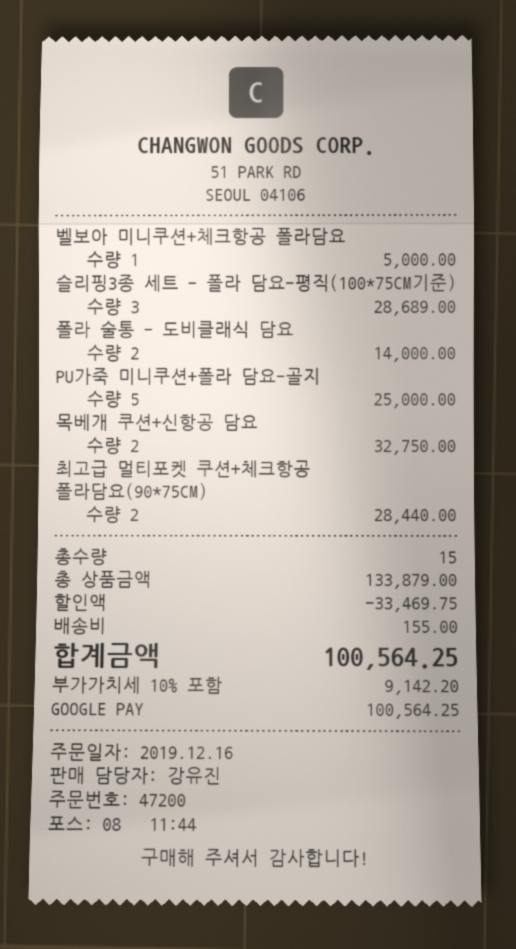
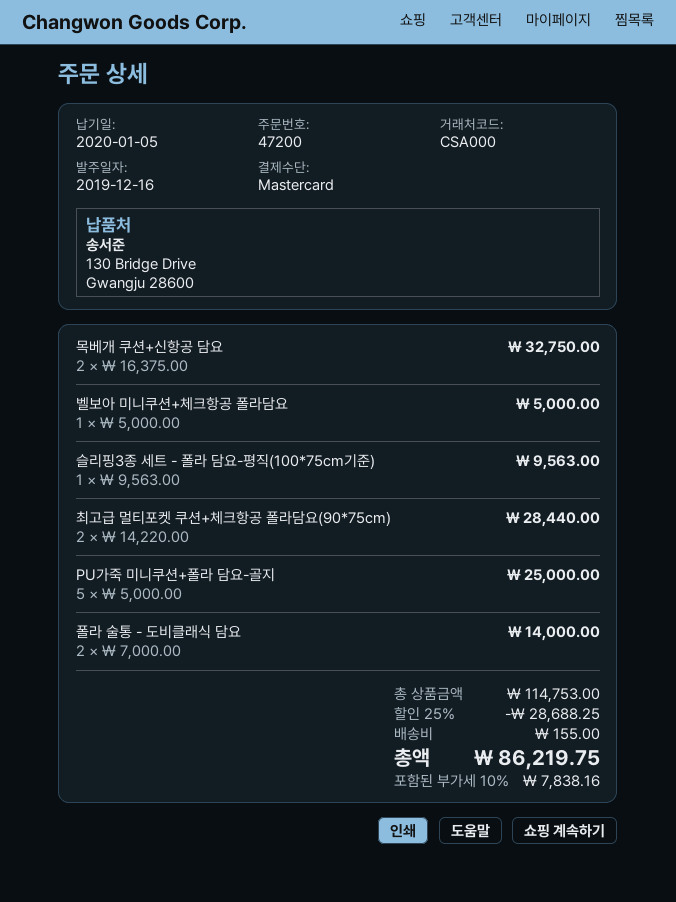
payment method: Google Pay -> Mastercard
슬리핑3종 세트 - 폴라 담요-평직(100*75CM기준): 3 for 28689.00 -> 1 for 9563.00
subtotal: 133879.00 -> 114753.00
discount: 33469.75 -> 28688.25
tax: 10% = 9142.20 -> 10% = 7838.16
total: 100564.25 -> 86219.75

